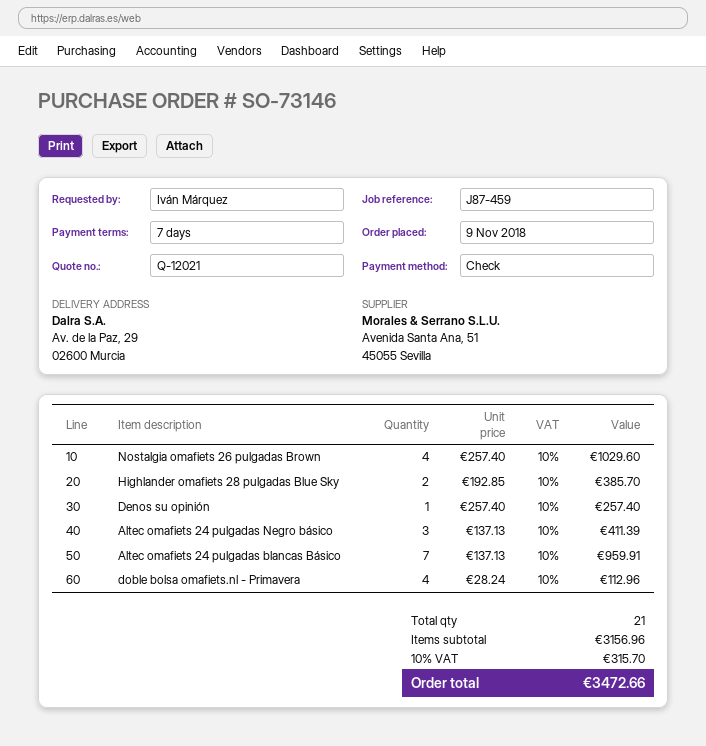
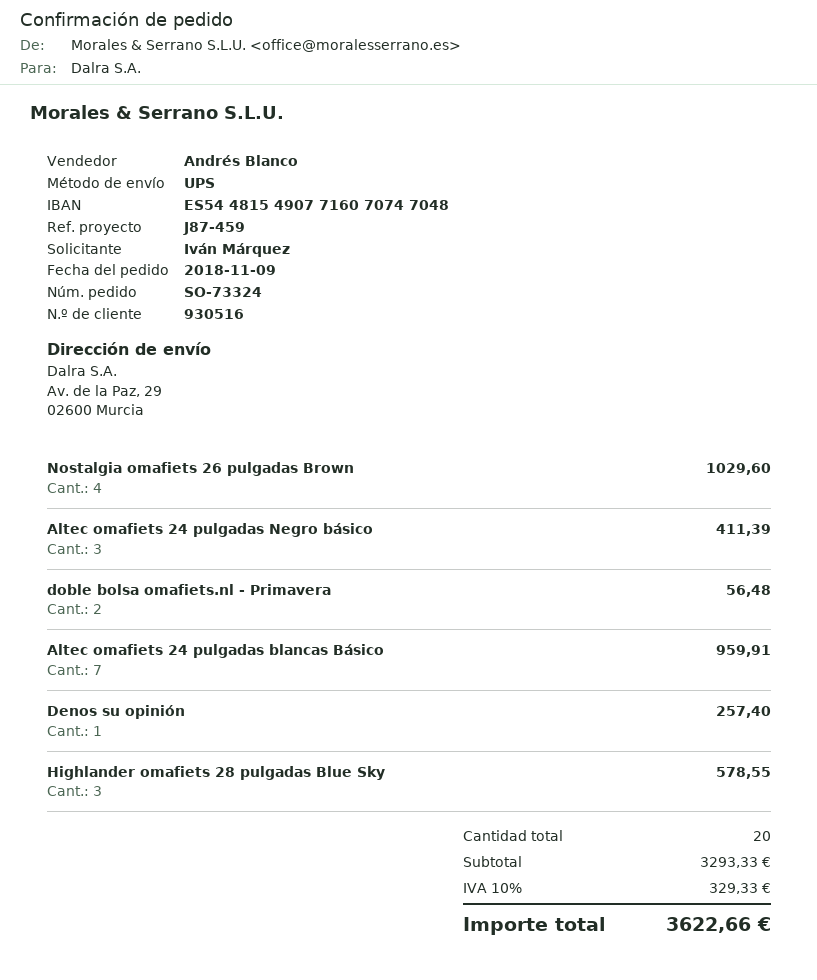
order number: SO-73146 -> SO-73324
Highlander omafiets 28 pulgadas Blue Sky: 2 for 385.70 -> 3 for 578.55
doble bolsa omafiets.nl - Primavera: 4 for 112.96 -> 2 for 56.48
total quantity: 21 -> 20
subtotal: 3156.96 -> 3293.33
tax: 10% = 315.70 -> 10% = 329.33
total: 3472.66 -> 3622.66

